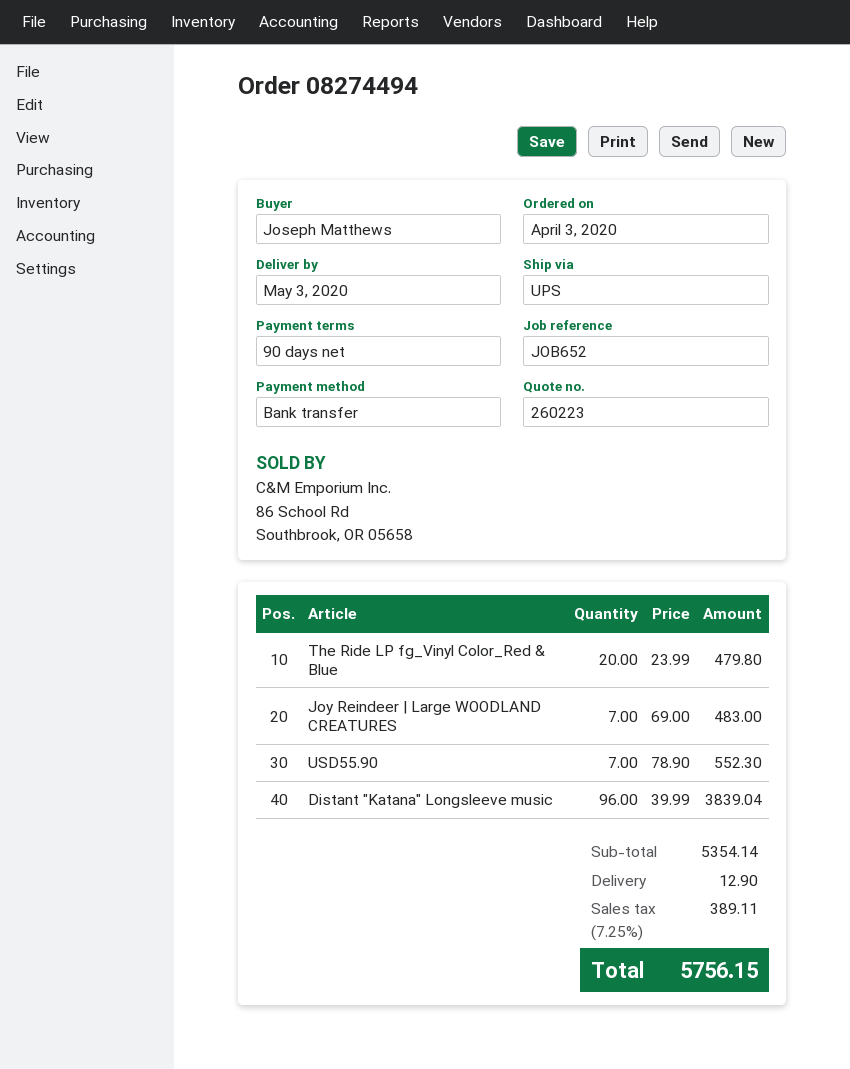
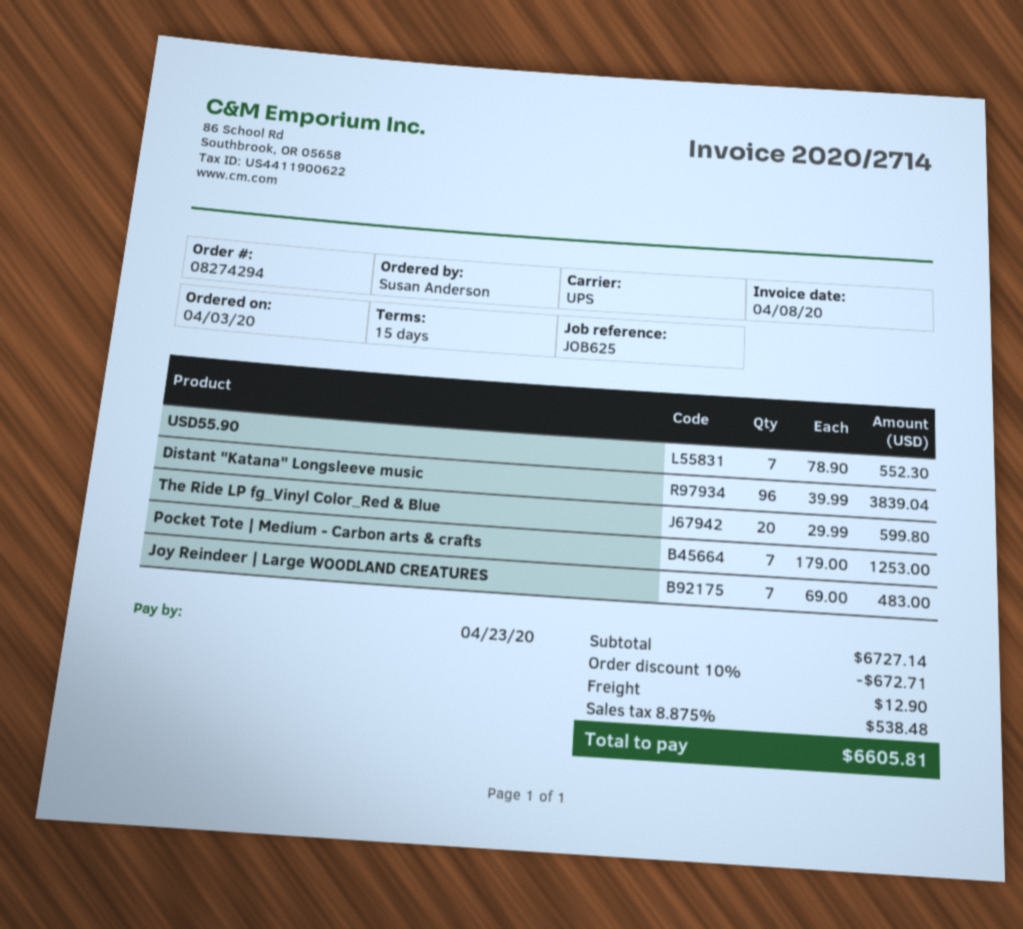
order number: 08274494 -> 08274294
payment terms: 90 days -> 15 days
reference: JOB652 -> JOB625
ordered by: Joseph Matthews -> Susan Anderson
The Ride LP fg_Vinyl Color_Red & Blue: 20 x 23.99 = 479.80 -> 20 x 29.99 = 599.80
Pocket Tote | Medium - Carbon arts & crafts: none -> 7 x 179.00 = 1253.00
subtotal: 5354.14 -> 6727.14
discount: none -> 10% = 672.71
tax: 7.25% = 389.11 -> 8.875% = 538.48
total: 5756.15 -> 6605.81

